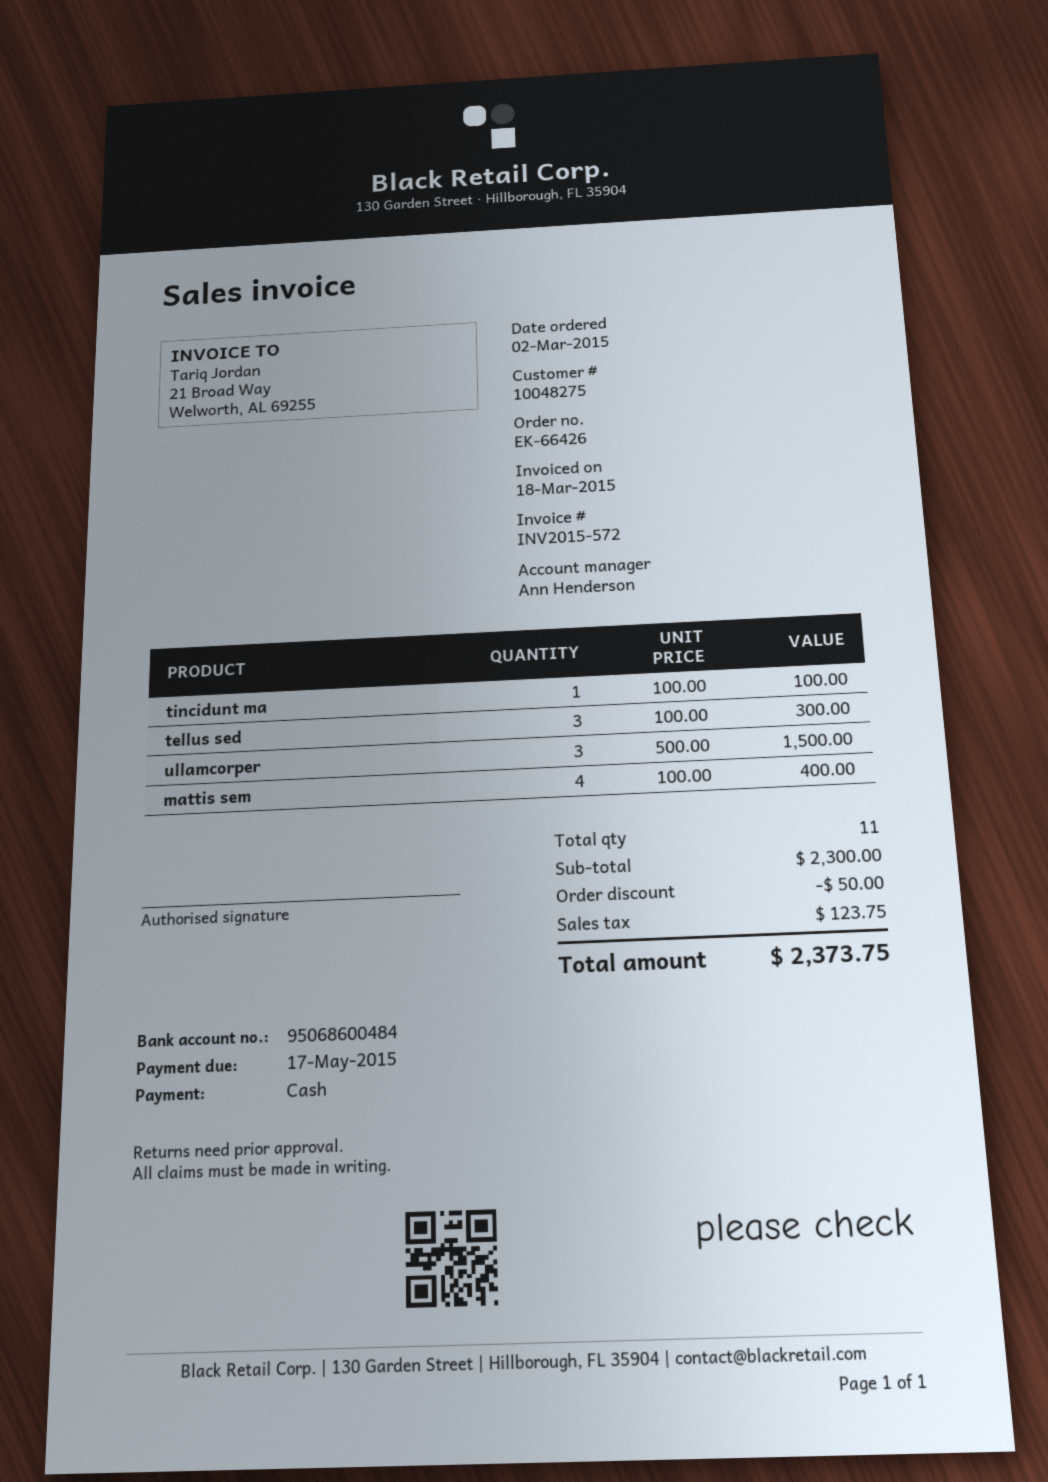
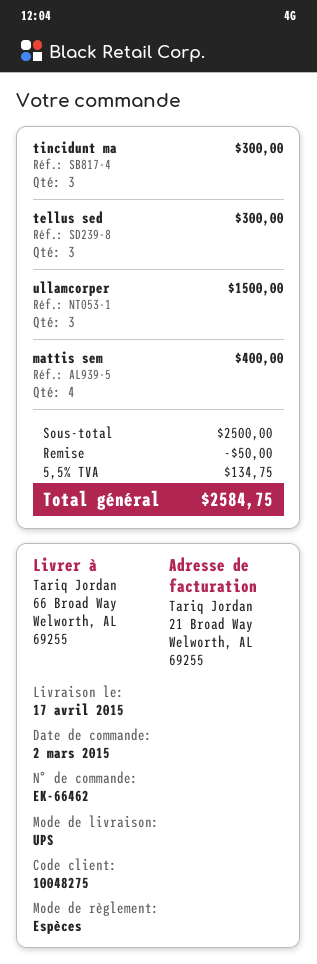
order number: EK-66426 -> EK-66462
tincidunt ma: 1 for 100.00 -> 3 for 300.00
subtotal: 2300.00 -> 2500.00
tax: 123.75 -> 134.75
total: 2373.75 -> 2584.75

